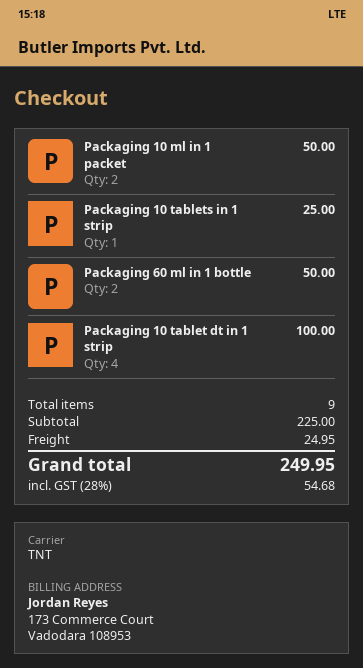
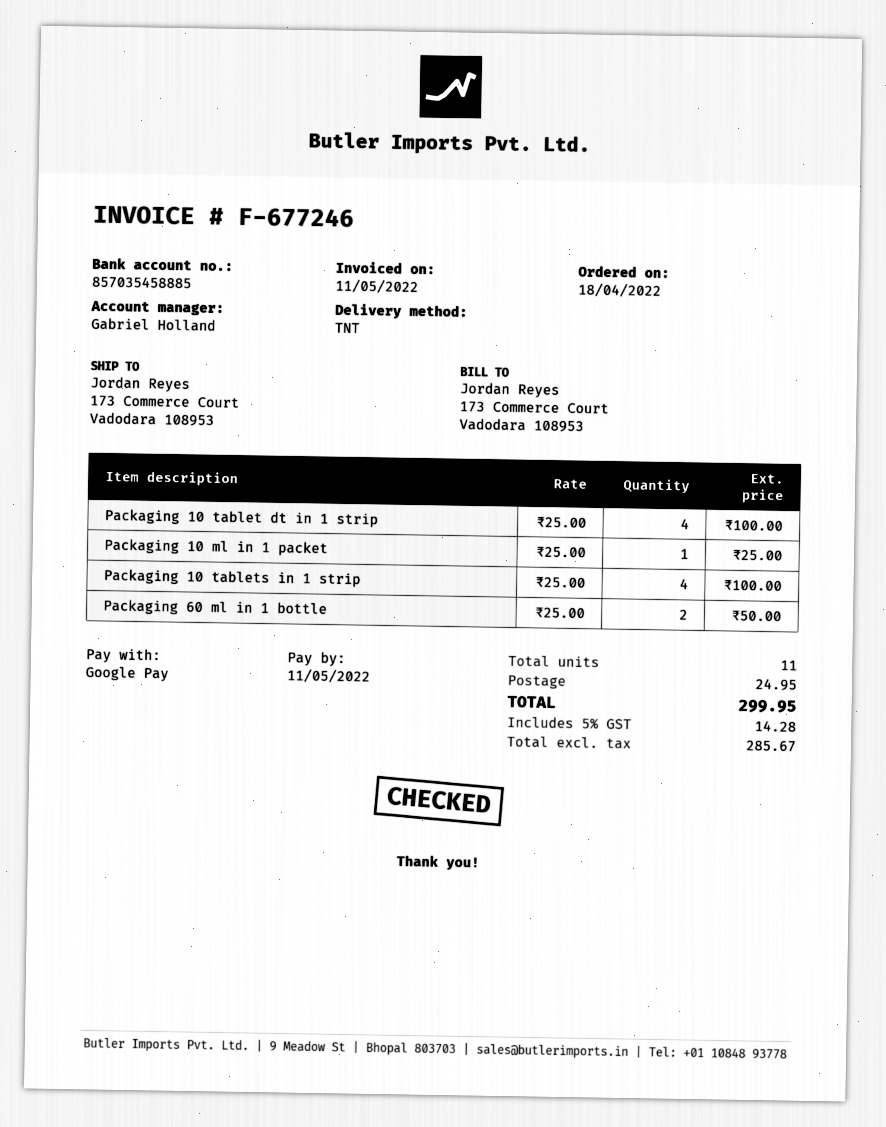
Packaging 10 ml in 1 packet: 2 for 50.00 -> 1 for 25.00
Packaging 10 tablets in 1 strip: 1 for 25.00 -> 4 for 100.00
total quantity: 9 -> 11
tax: 28% = 54.68 -> 5% = 14.28
total: 249.95 -> 299.95

